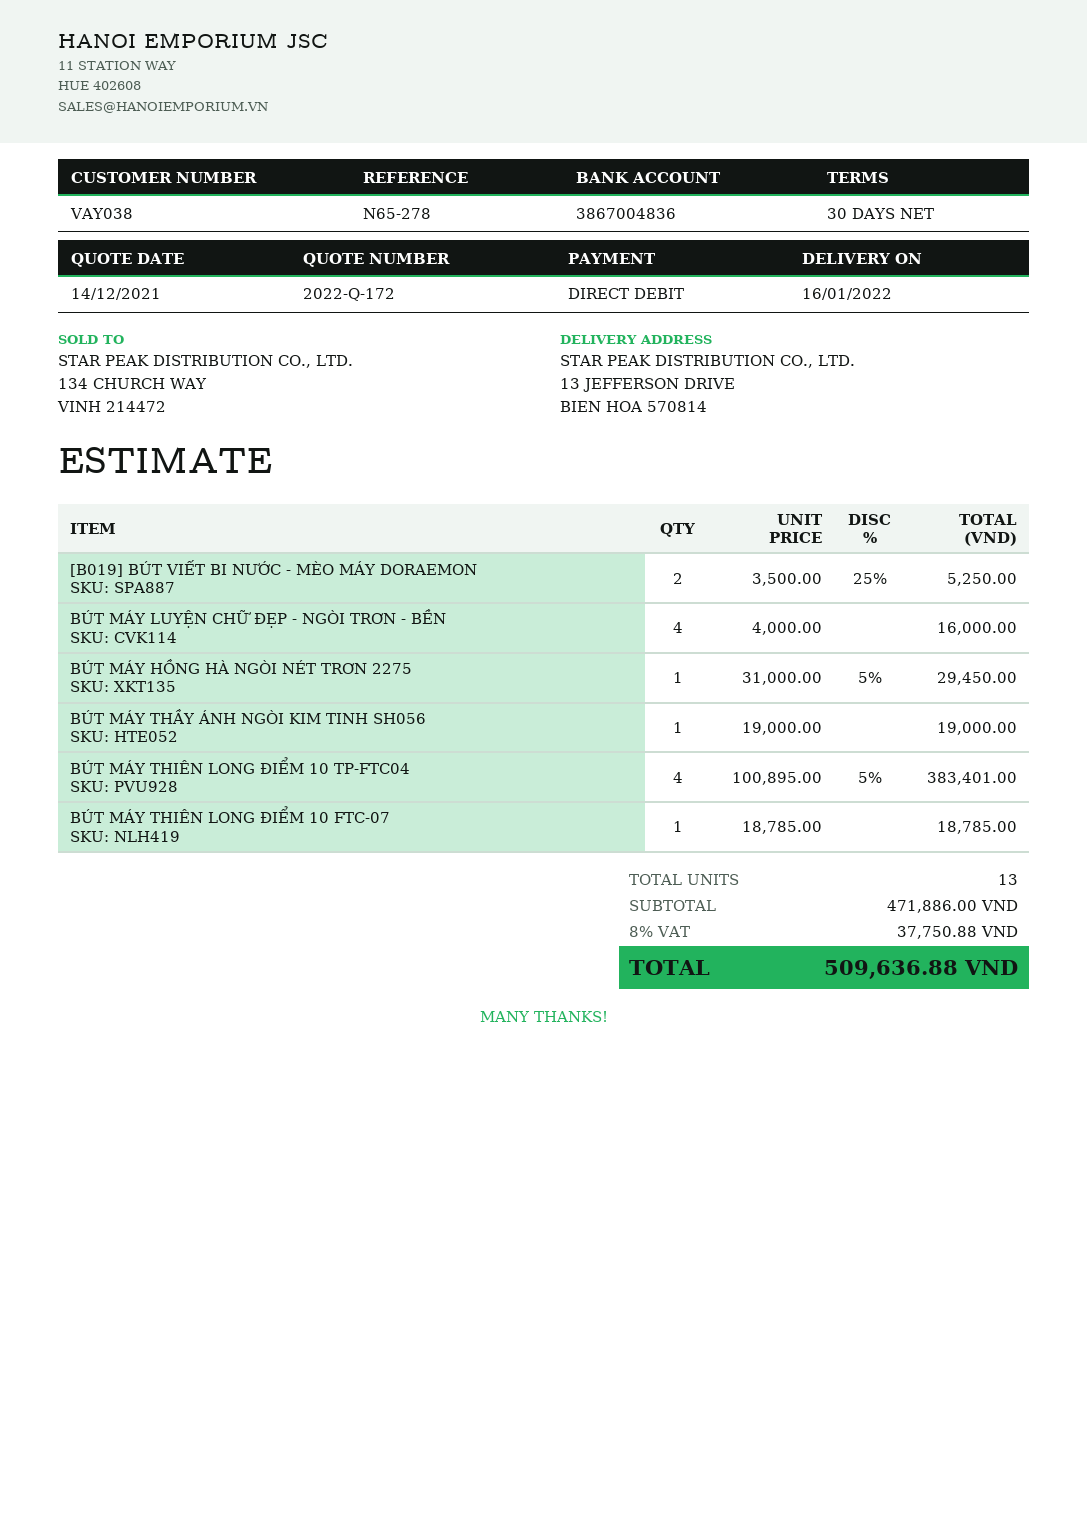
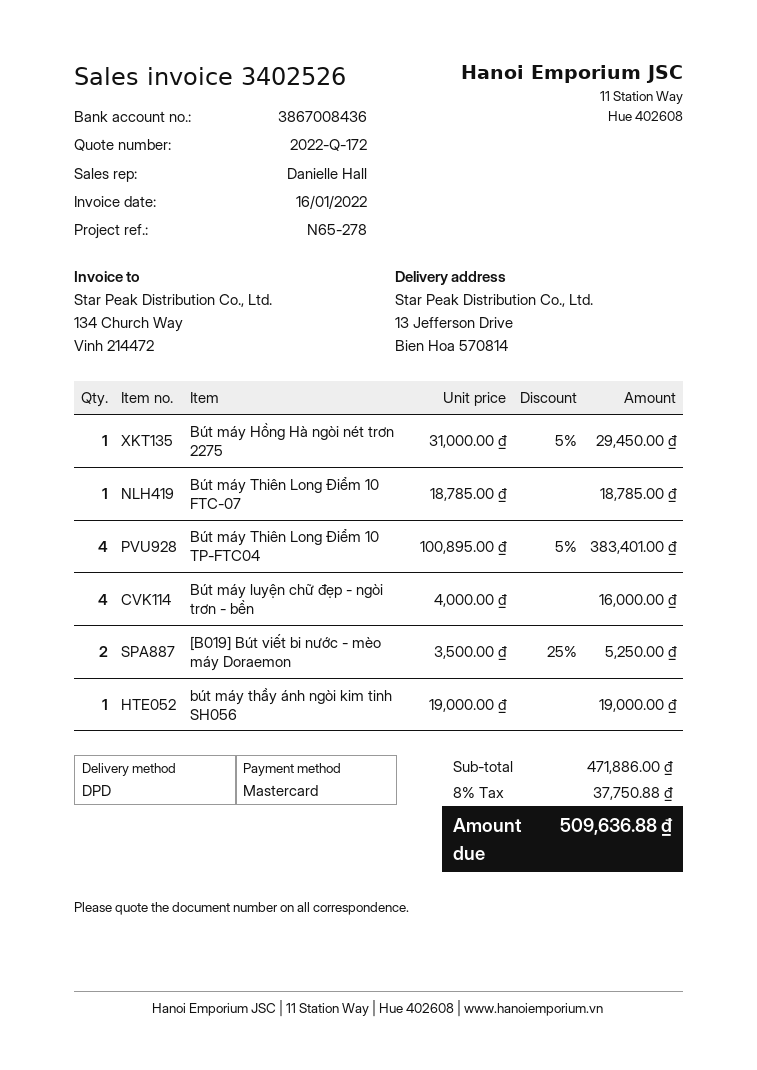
payment method: direct debit -> Mastercard
bank account: 3867004836 -> 3867008436

